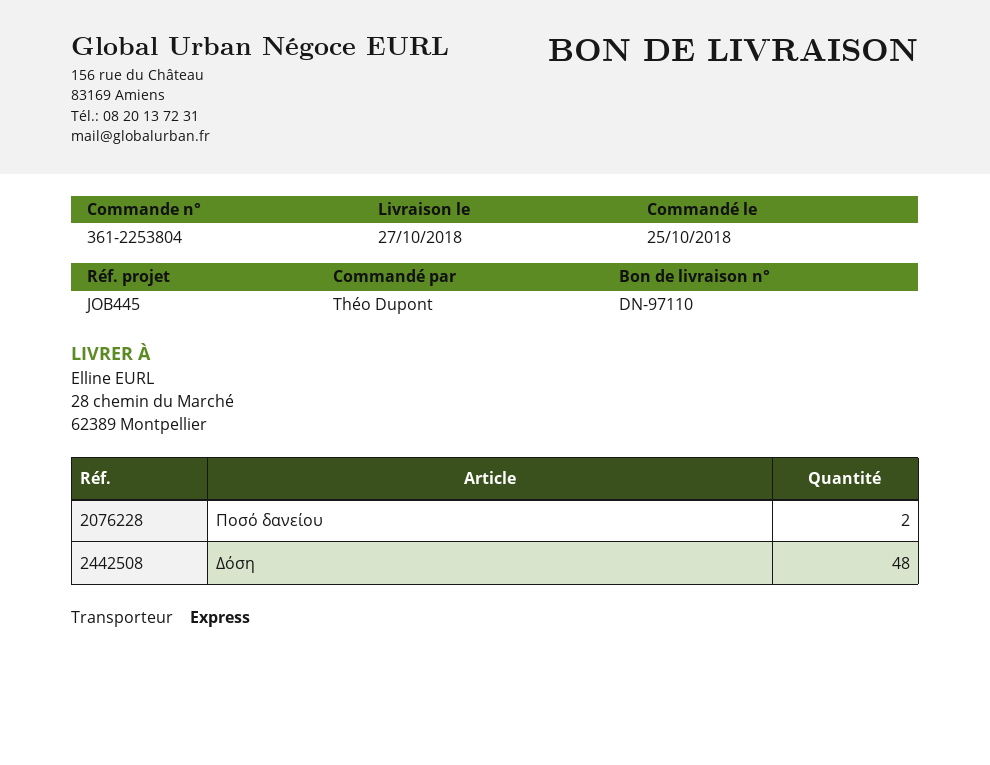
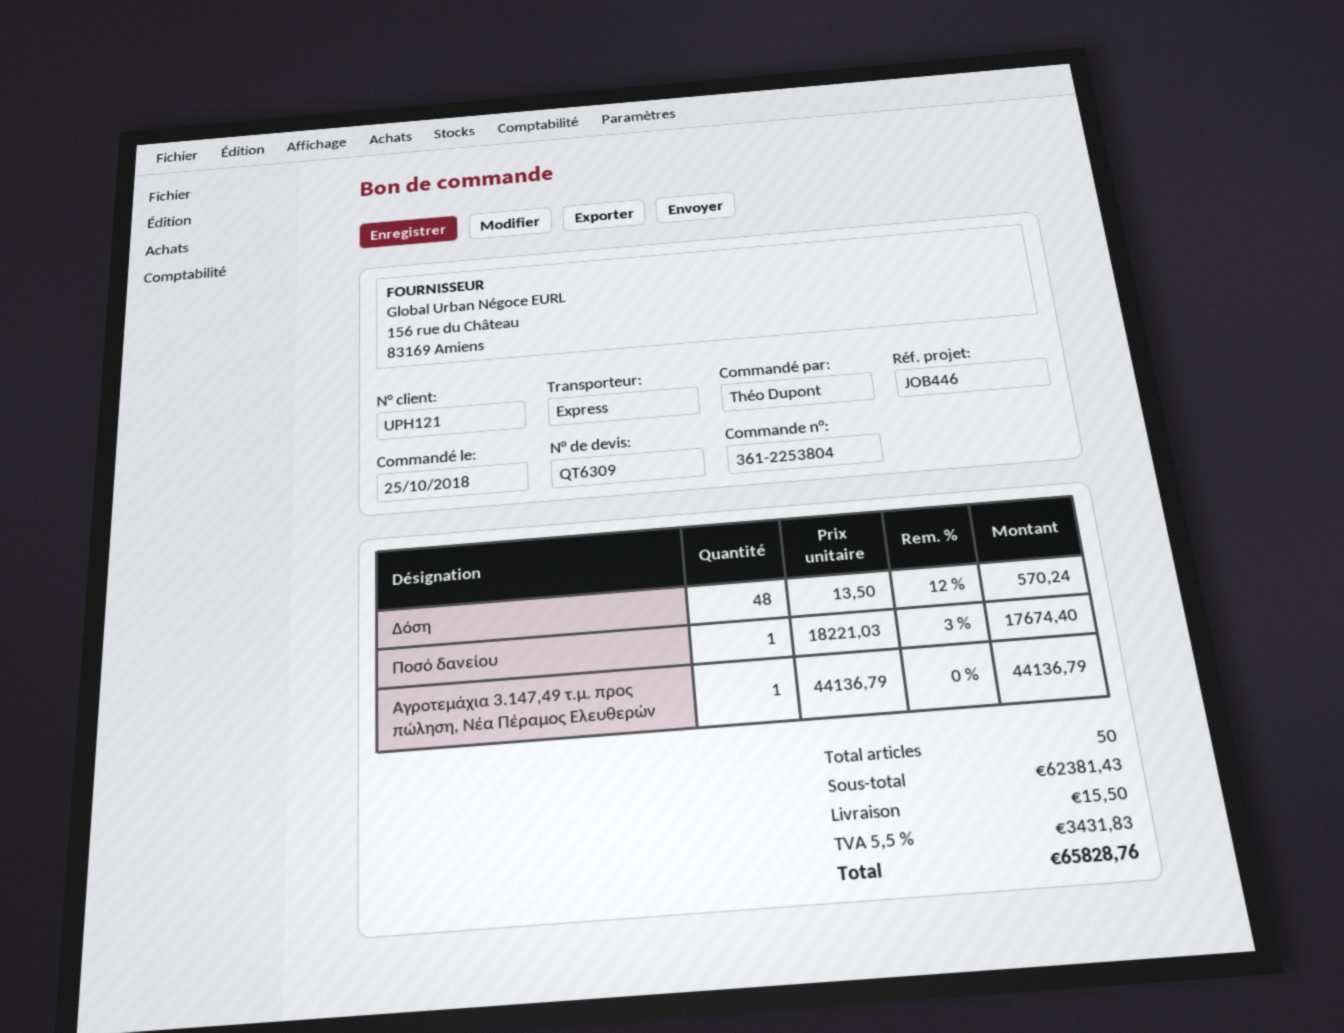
reference: JOB445 -> JOB446
Ποσό δανείου: 2 -> 1
Αγροτεμάχια 3.147,49 τ.μ. προς πώληση, Νέα Πέραμος Ελευθερών: none -> 1

